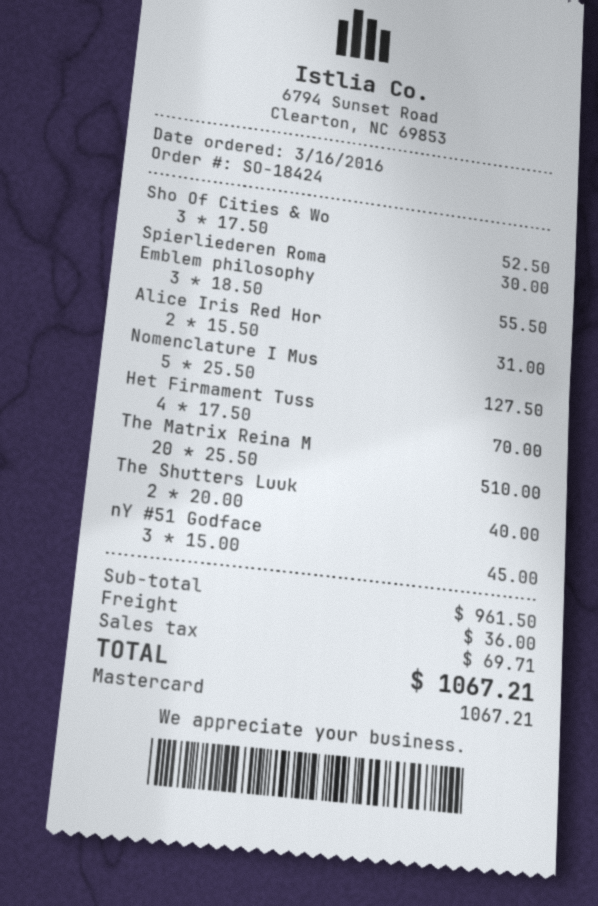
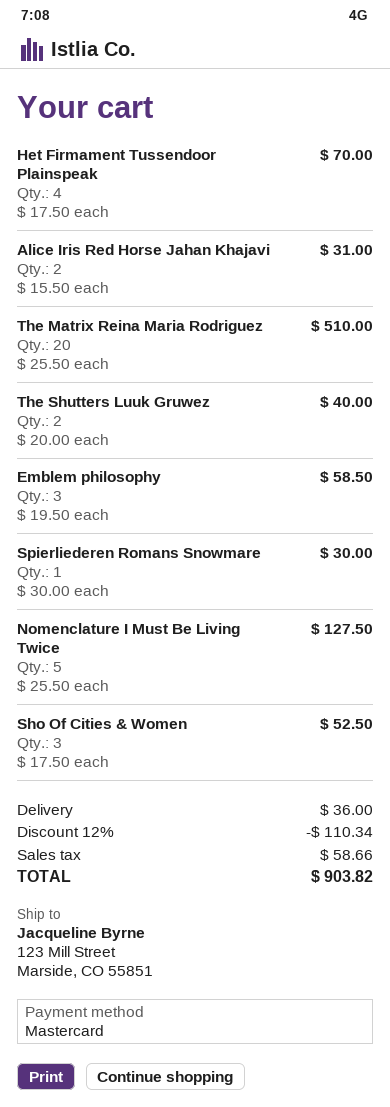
Emblem philosophy: 3 x 18.50 = 55.50 -> 3 x 19.50 = 58.50
nY #51 Godface: 3 x 15.00 = 45.00 -> none
discount: none -> 12% = 110.34
tax: 69.71 -> 58.66
total: 1067.21 -> 903.82

